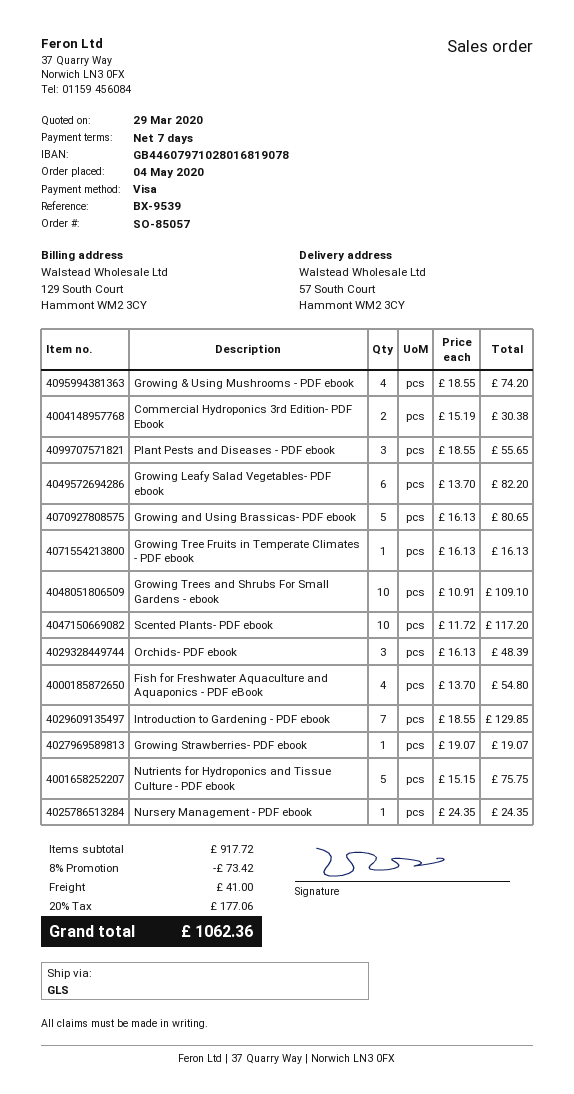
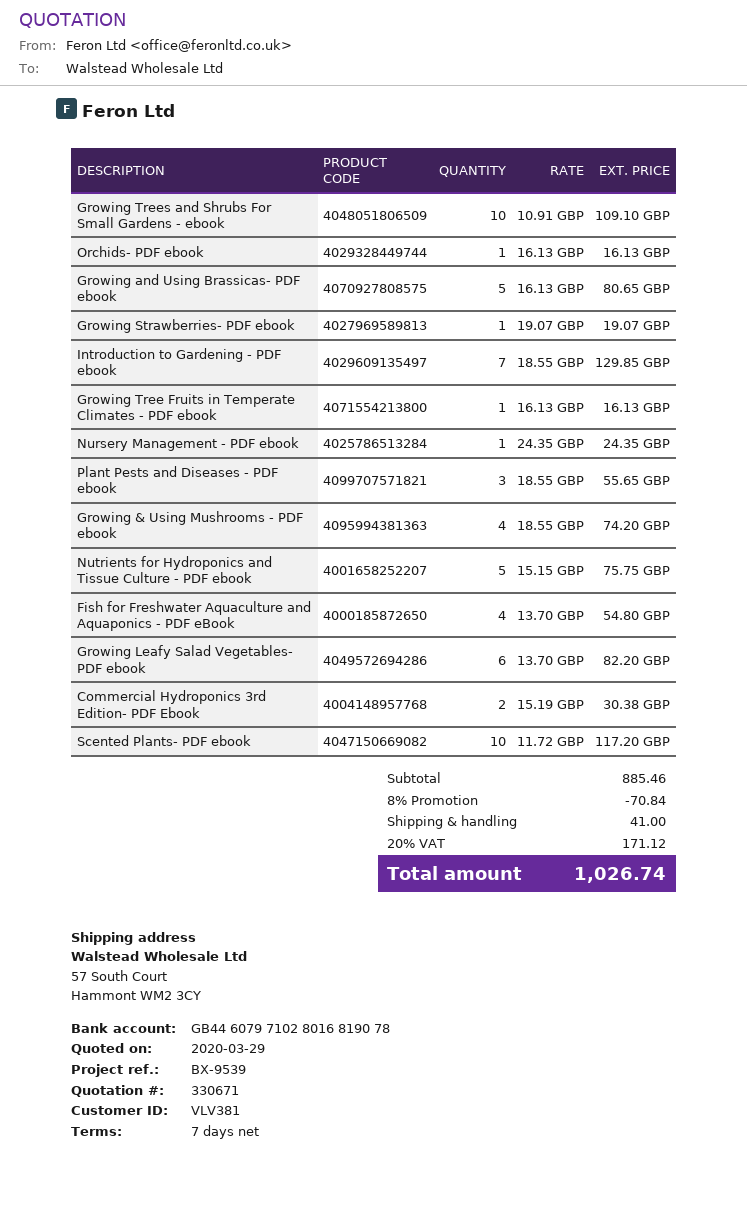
Orchids- PDF ebook: 3 x 16.13 = 48.39 -> 1 x 16.13 = 16.13
subtotal: 917.72 -> 885.46
discount: 8% = 73.42 -> 8% = 70.84
tax: 20% = 177.06 -> 20% = 171.12
total: 1062.36 -> 1026.74

